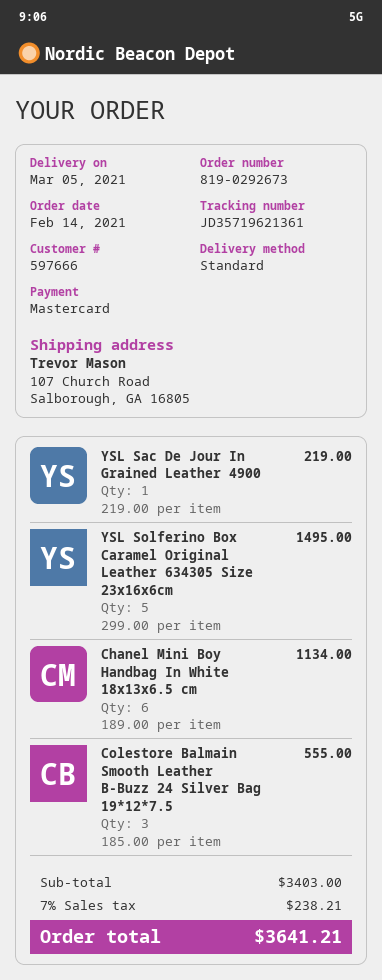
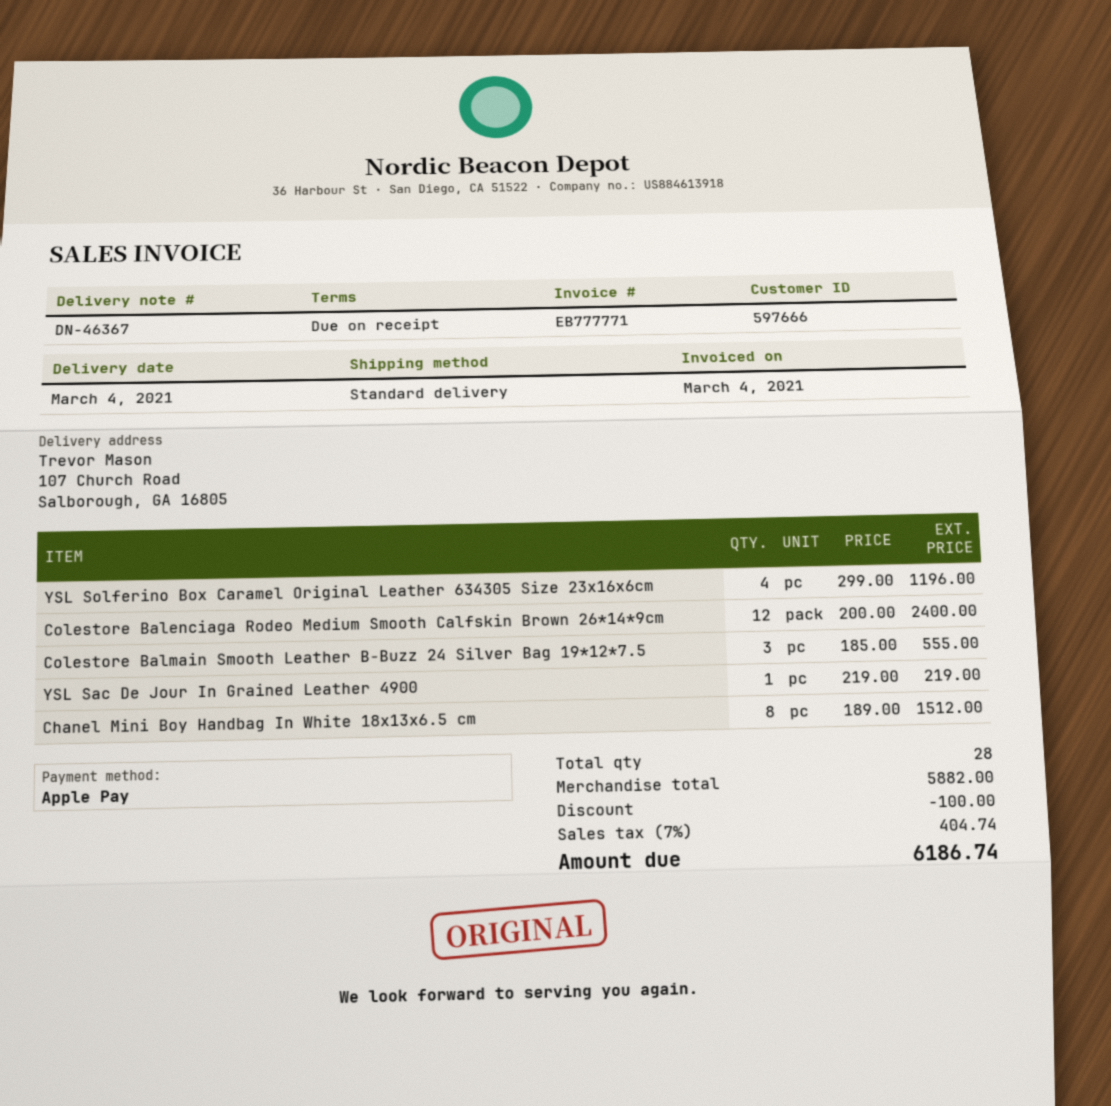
delivery date: 2021-03-05 -> 2021-03-04
payment method: Mastercard -> Apple Pay
YSL Solferino Box Caramel Original Leather 634305 Size 23x16x6cm: 5 x 299.00 = 1495.00 -> 4 x 299.00 = 1196.00
Chanel Mini Boy Handbag In White 18x13x6.5 cm: 6 x 189.00 = 1134.00 -> 8 x 189.00 = 1512.00
Colestore Balenciaga Rodeo Medium Smooth Calfskin Brown 26*14*9cm: none -> 12 x 200.00 = 2400.00
subtotal: 3403.00 -> 5882.00
discount: none -> 100.00
tax: 7% = 238.21 -> 7% = 404.74
total: 3641.21 -> 6186.74

